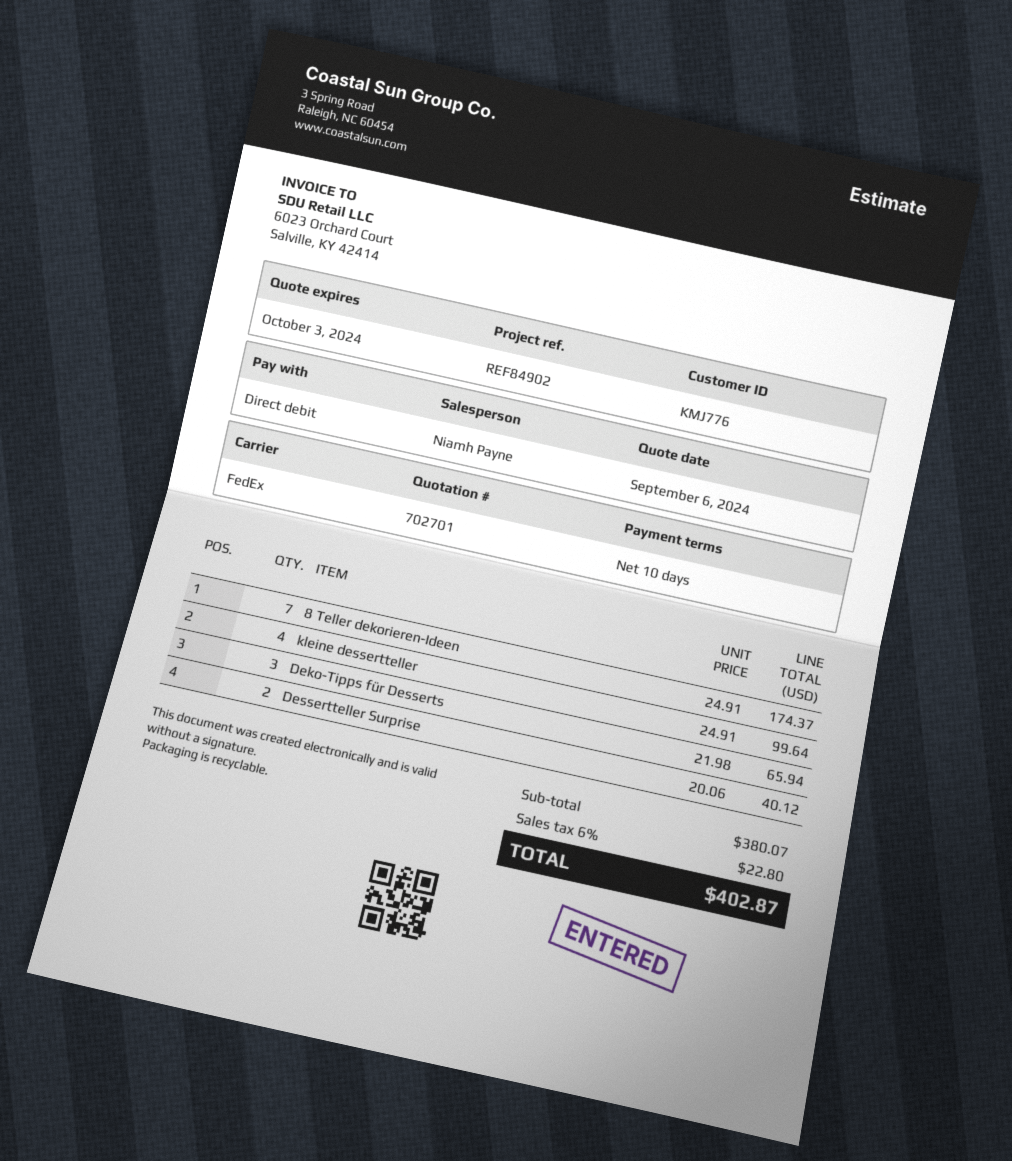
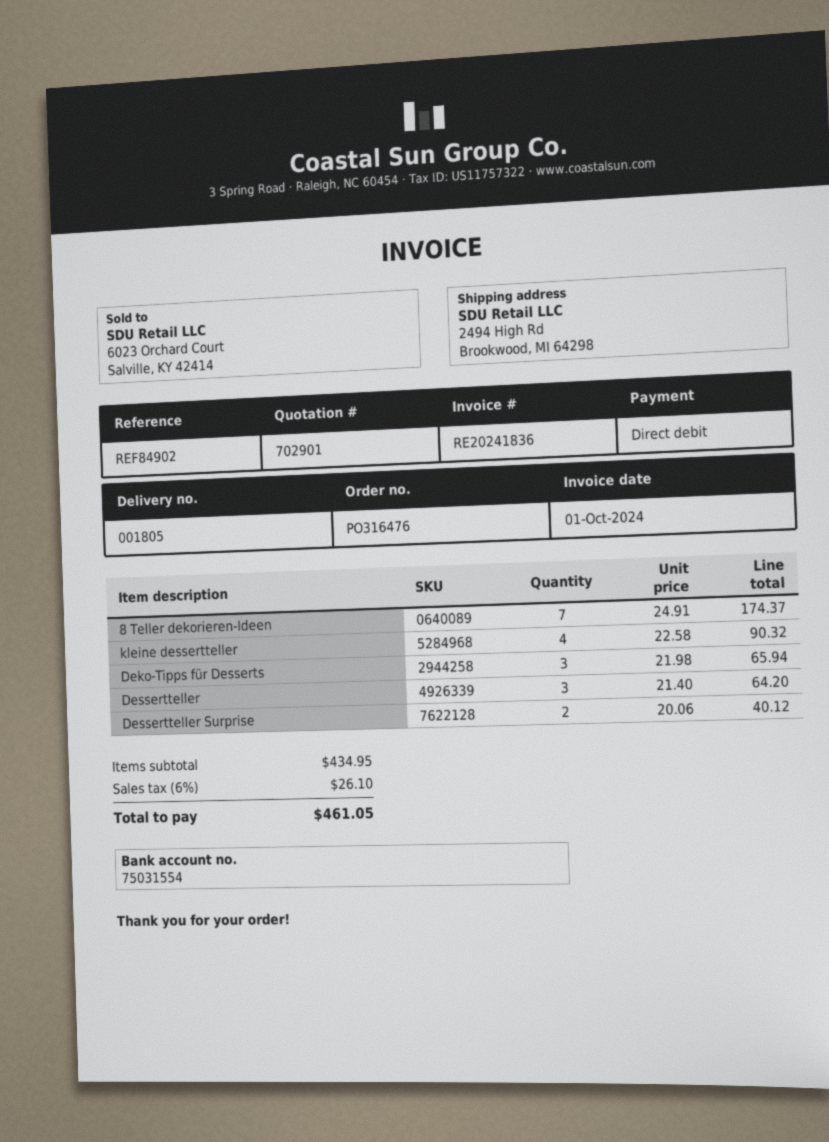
quote number: 702701 -> 702901
kleine dessertteller: 4 x 24.91 = 99.64 -> 4 x 22.58 = 90.32
Dessertteller: none -> 3 x 21.40 = 64.20
subtotal: 380.07 -> 434.95
tax: 6% = 22.80 -> 6% = 26.10
total: 402.87 -> 461.05

